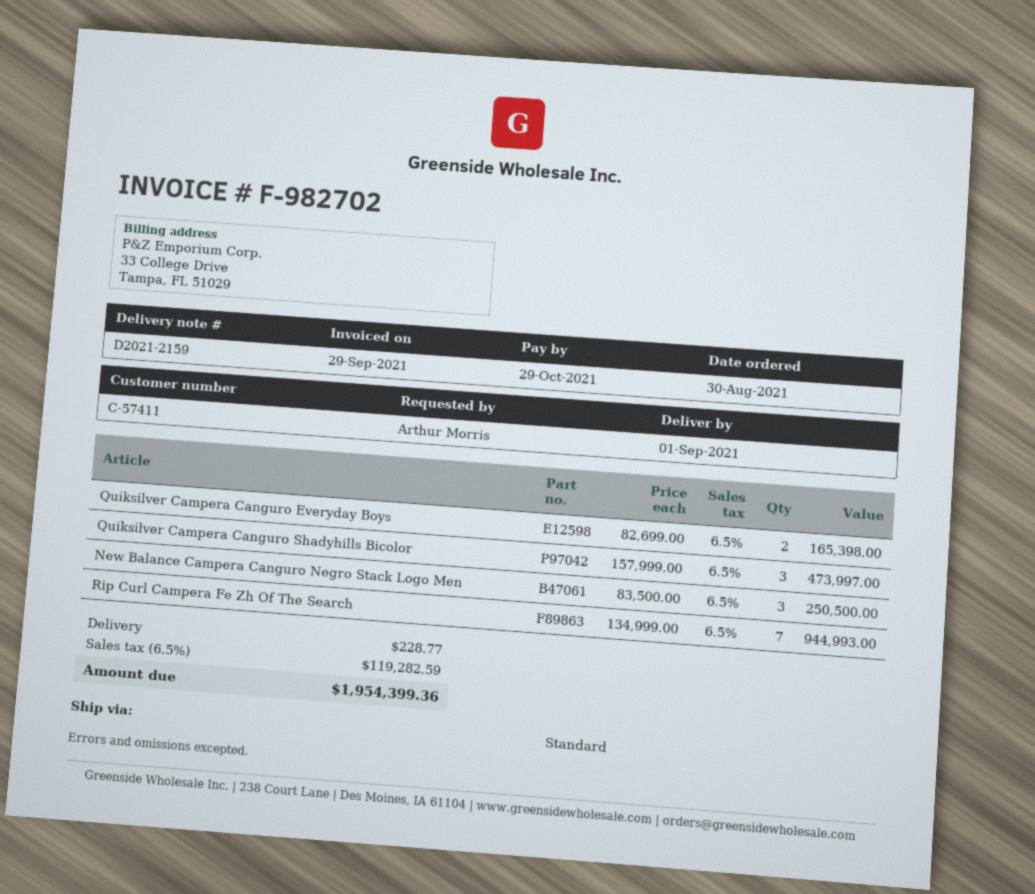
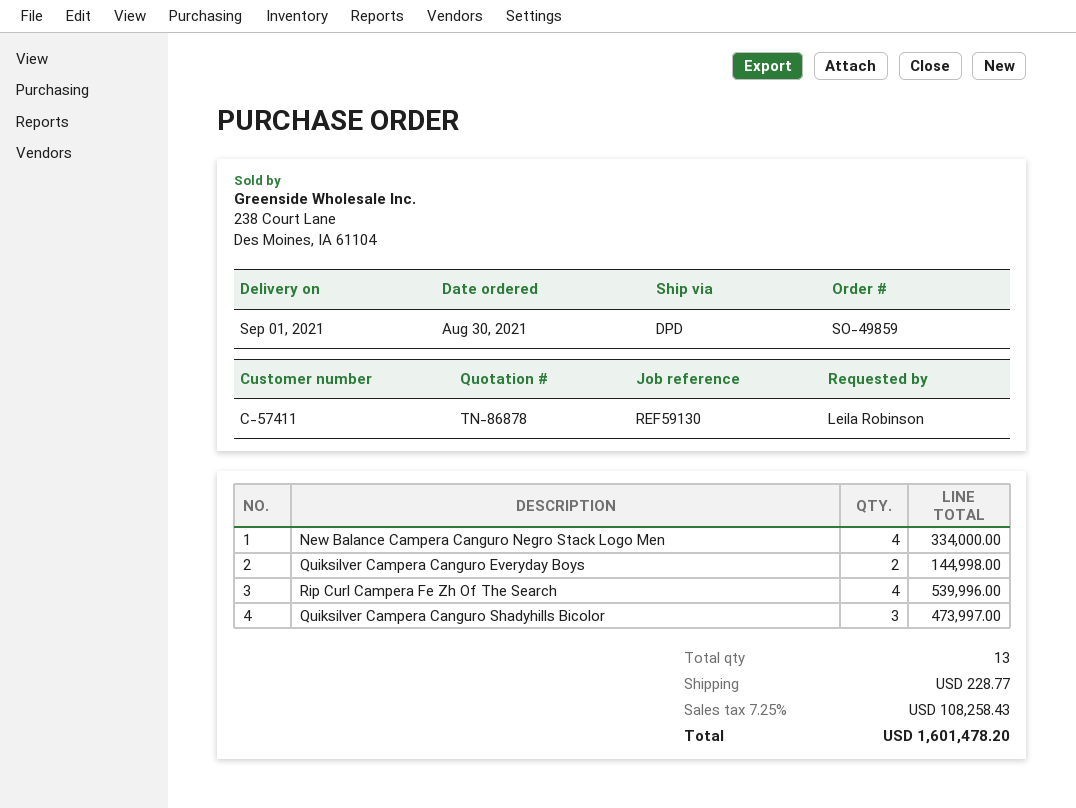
ordered by: Arthur Morris -> Leila Robinson
shipping method: standard -> DPD
Quiksilver Campera Canguro Everyday Boys: 2 for 165398.00 -> 2 for 144998.00
New Balance Campera Canguro Negro Stack Logo Men: 3 for 250500.00 -> 4 for 334000.00
Rip Curl Campera Fe Zh Of The Search: 7 for 944993.00 -> 4 for 539996.00
tax: 6.5% = 119282.59 -> 7.25% = 108258.43
total: 1954399.36 -> 1601478.20

